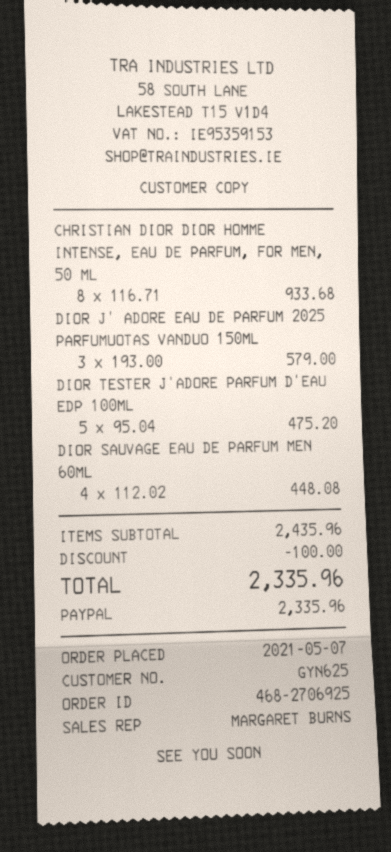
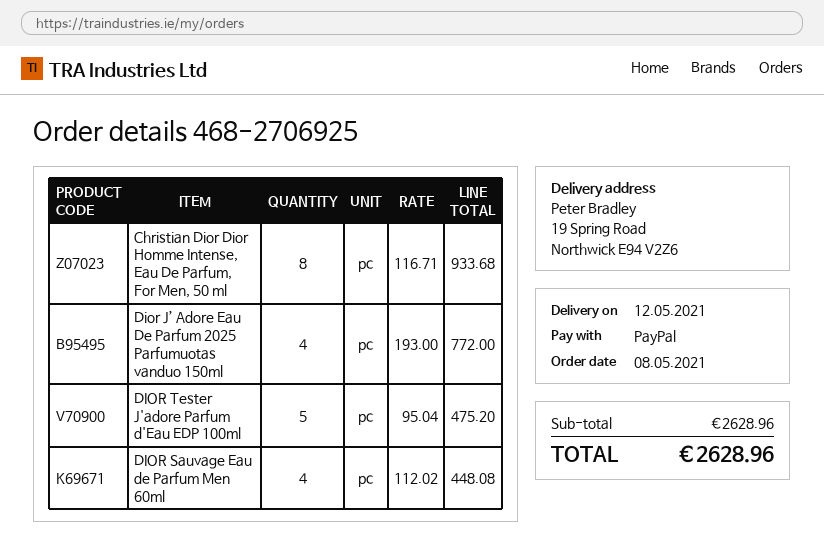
order date: 2021-05-07 -> 2021-05-08
DIOR J’ ADORE EAU DE PARFUM 2025 PARFUMUOTAS VANDUO 150ML: 3 x 193.00 = 579.00 -> 4 x 193.00 = 772.00
subtotal: 2435.96 -> 2628.96
discount: 100.00 -> none
total: 2335.96 -> 2628.96

